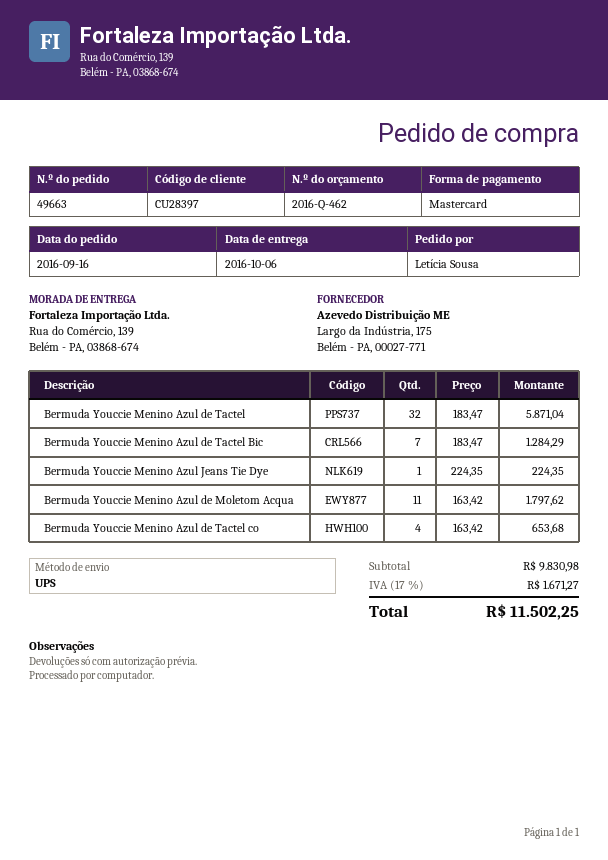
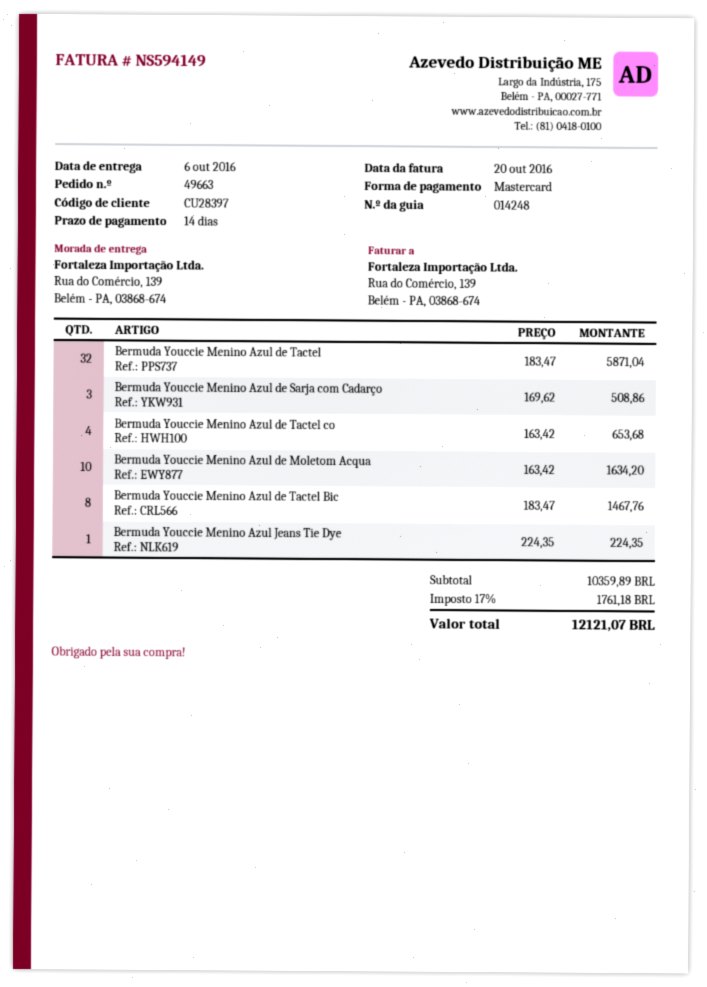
Bermuda Youccie Menino Azul de Tactel Bic: 7 x 183.47 = 1284.29 -> 8 x 183.47 = 1467.76
Bermuda Youccie Menino Azul de Moletom Acqua: 11 x 163.42 = 1797.62 -> 10 x 163.42 = 1634.20
Bermuda Youccie Menino Azul de Sarja com Cadarço: none -> 3 x 169.62 = 508.86
subtotal: 9830.98 -> 10359.89
tax: 17% = 1671.27 -> 17% = 1761.18
total: 11502.25 -> 12121.07

